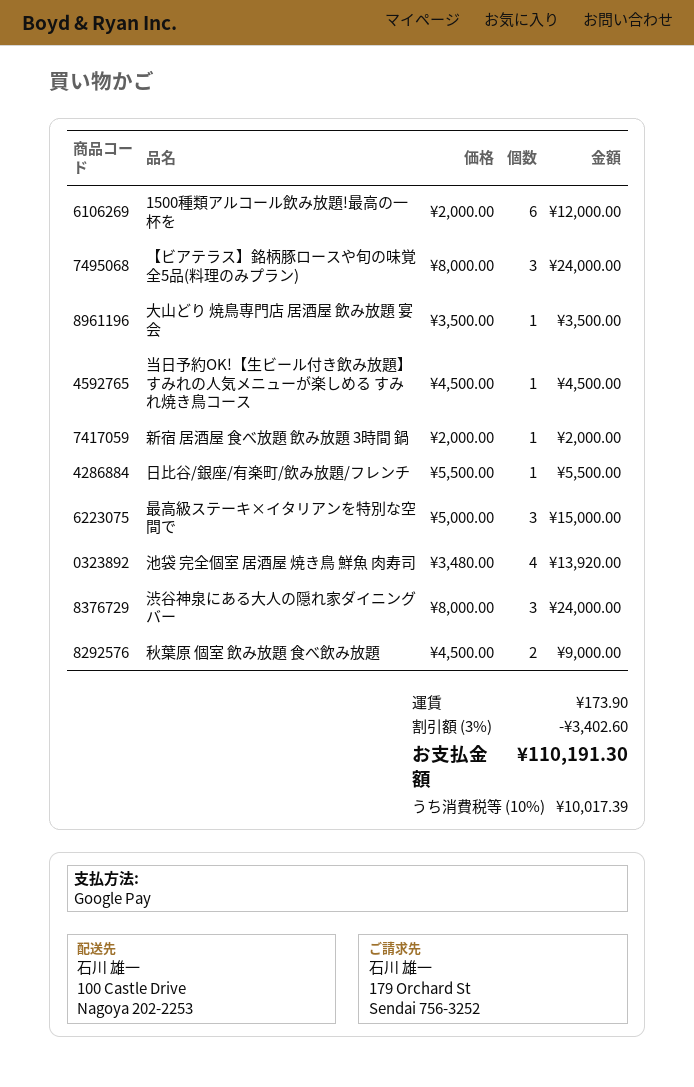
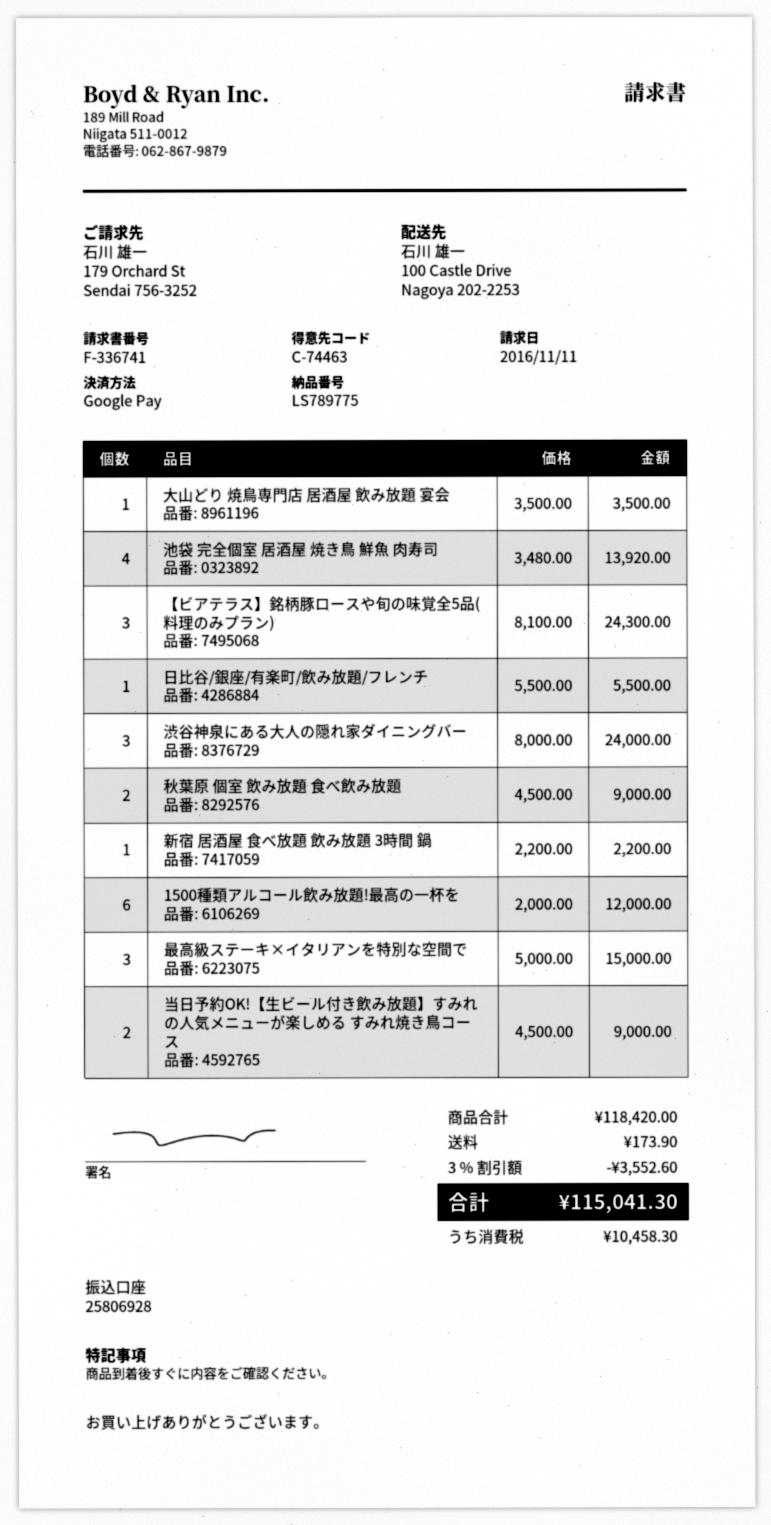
【ビアテラス】銘柄豚ロースや旬の味覚全5品(料理のみプラン): 3 x 8000.00 = 24000.00 -> 3 x 8100.00 = 24300.00
当日予約OK!【生ビール付き飲み放題】すみれの人気メニューが楽しめる すみれ焼き鳥コース: 1 x 4500.00 = 4500.00 -> 2 x 4500.00 = 9000.00
新宿 居酒屋 食べ放題 飲み放題 3時間 鍋: 1 x 2000.00 = 2000.00 -> 1 x 2200.00 = 2200.00
discount: 3% = 3402.60 -> 3% = 3552.60
tax: 10017.39 -> 10458.30
total: 110191.30 -> 115041.30

